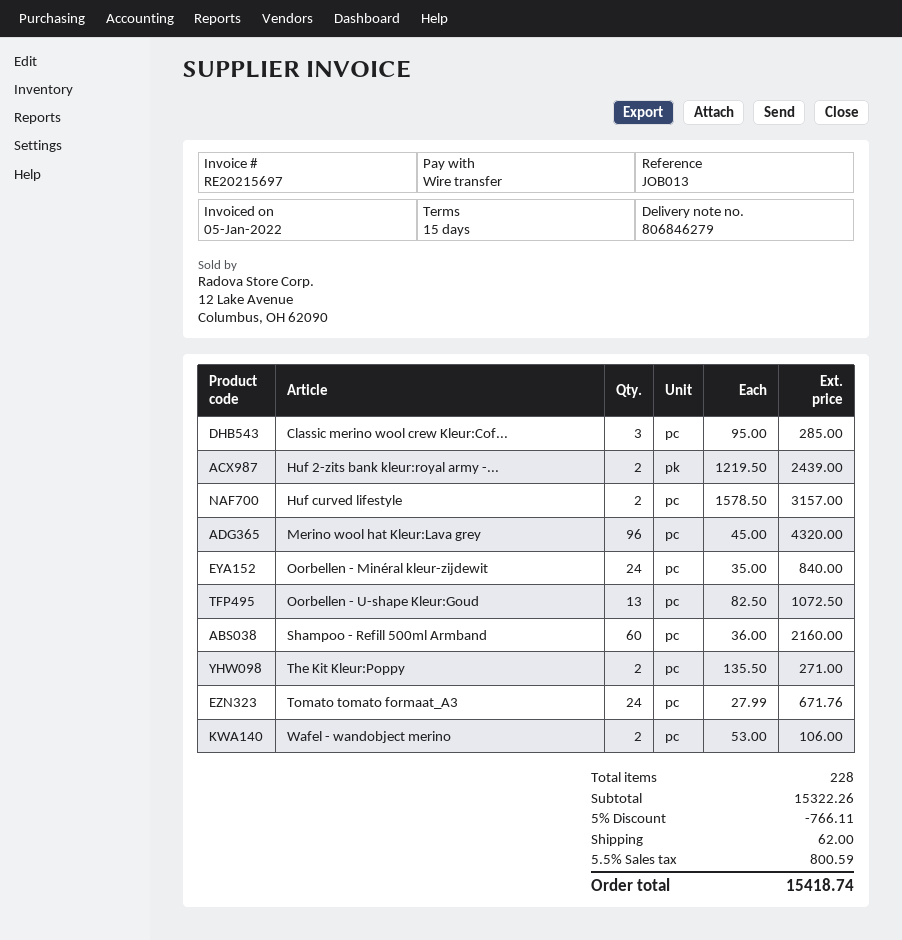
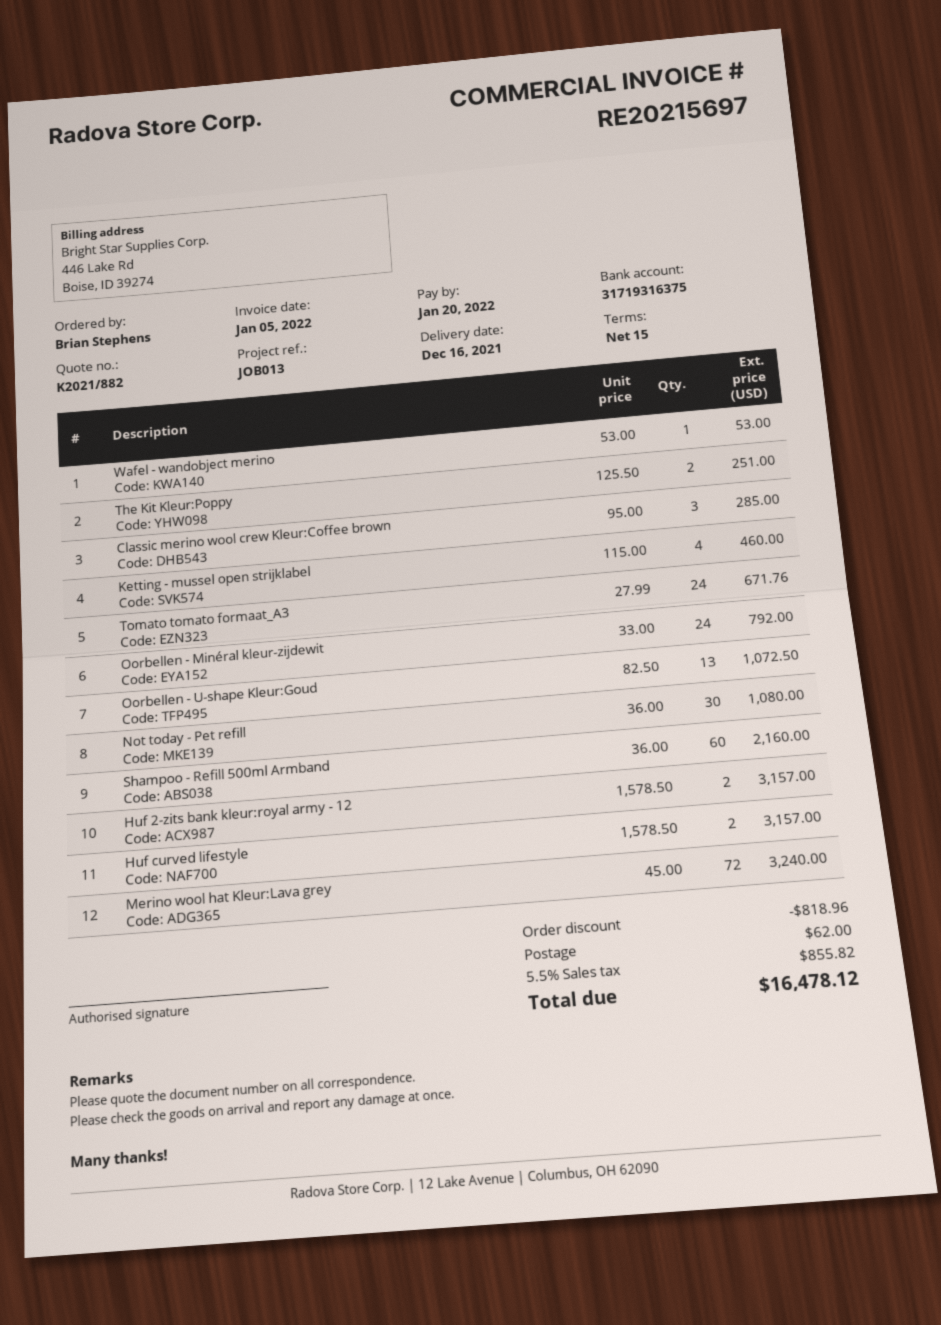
Huf 2-zits bank kleur:royal army -...: 2 x 1219.50 = 2439.00 -> 2 x 1578.50 = 3157.00
Merino wool hat Kleur:Lava grey: 96 x 45.00 = 4320.00 -> 72 x 45.00 = 3240.00
Oorbellen - Minéral kleur-zijdewit: 24 x 35.00 = 840.00 -> 24 x 33.00 = 792.00
The Kit Kleur:Poppy: 2 x 135.50 = 271.00 -> 2 x 125.50 = 251.00
Wafel - wandobject merino: 2 x 53.00 = 106.00 -> 1 x 53.00 = 53.00
Ketting - mussel open strijklabel: none -> 4 x 115.00 = 460.00
Not today - Pet refill: none -> 30 x 36.00 = 1080.00
discount: 766.11 -> 818.96
tax: 5.5% = 800.59 -> 5.5% = 855.82
total: 15418.74 -> 16478.12

